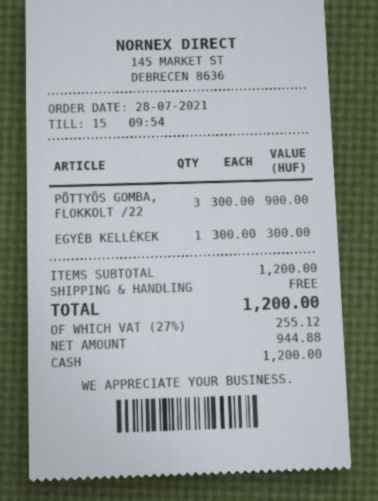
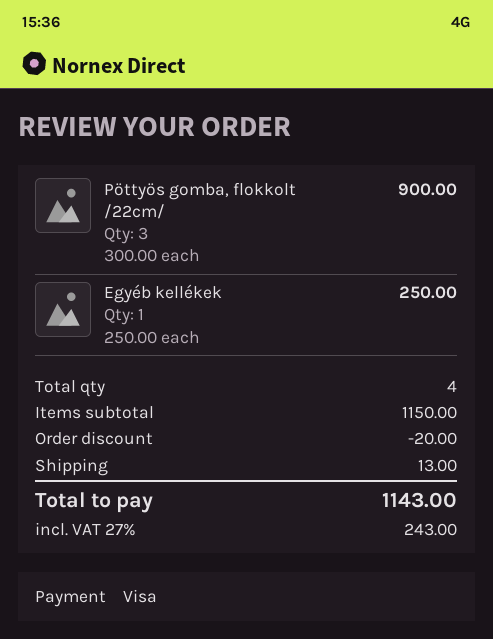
payment method: cash -> Visa
EGYÉB KELLÉKEK: 1 x 300.00 = 300.00 -> 1 x 250.00 = 250.00
subtotal: 1200.00 -> 1150.00
discount: none -> 20.00
shipping: 0.00 -> 13.00
tax: 27% = 255.12 -> 27% = 243.00
total: 1200.00 -> 1143.00

